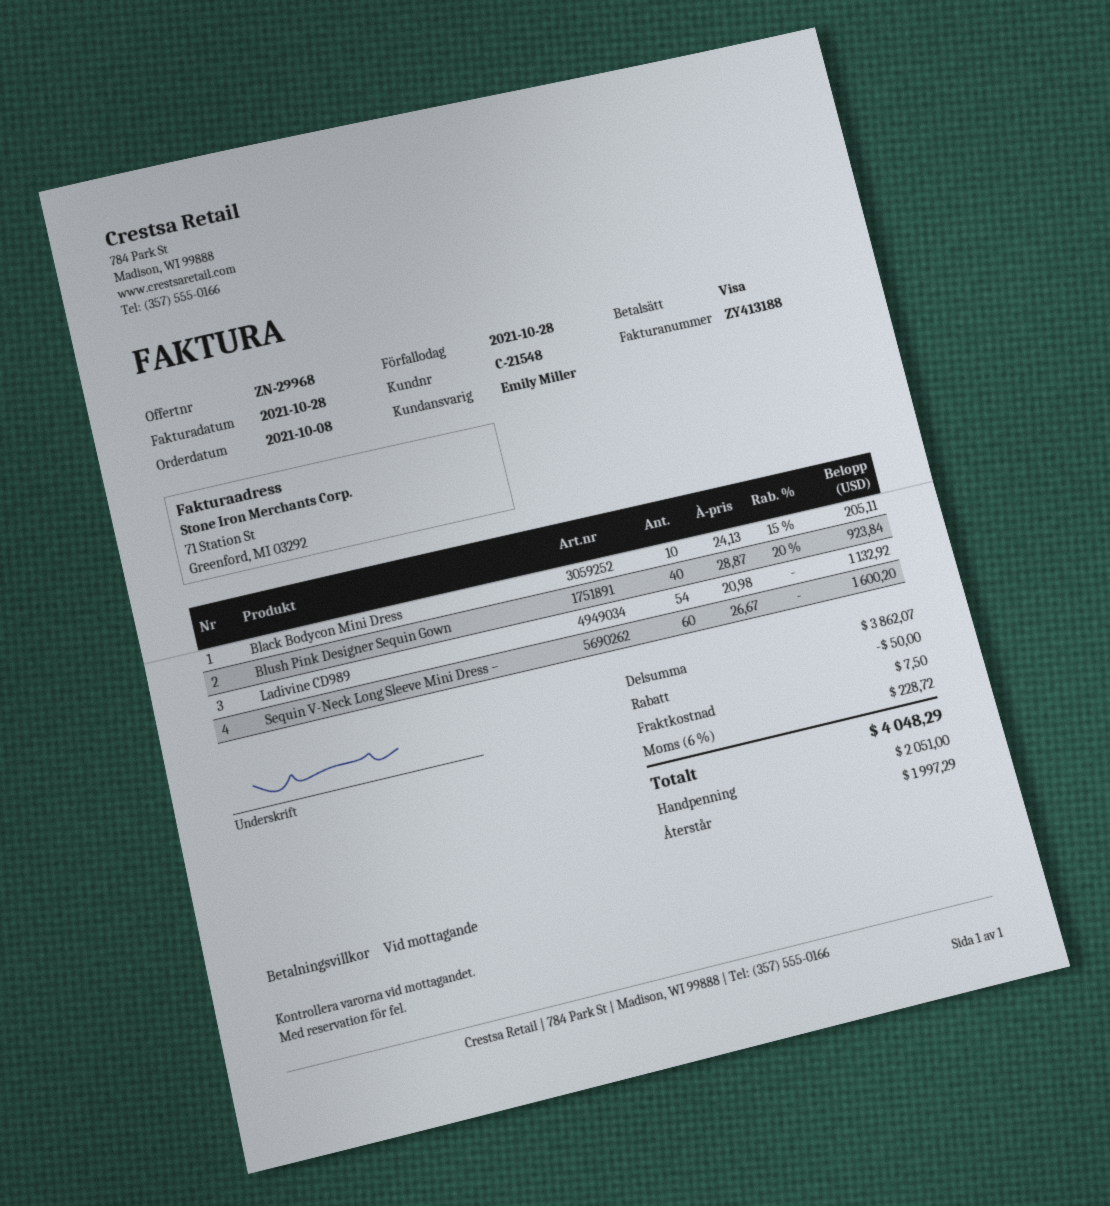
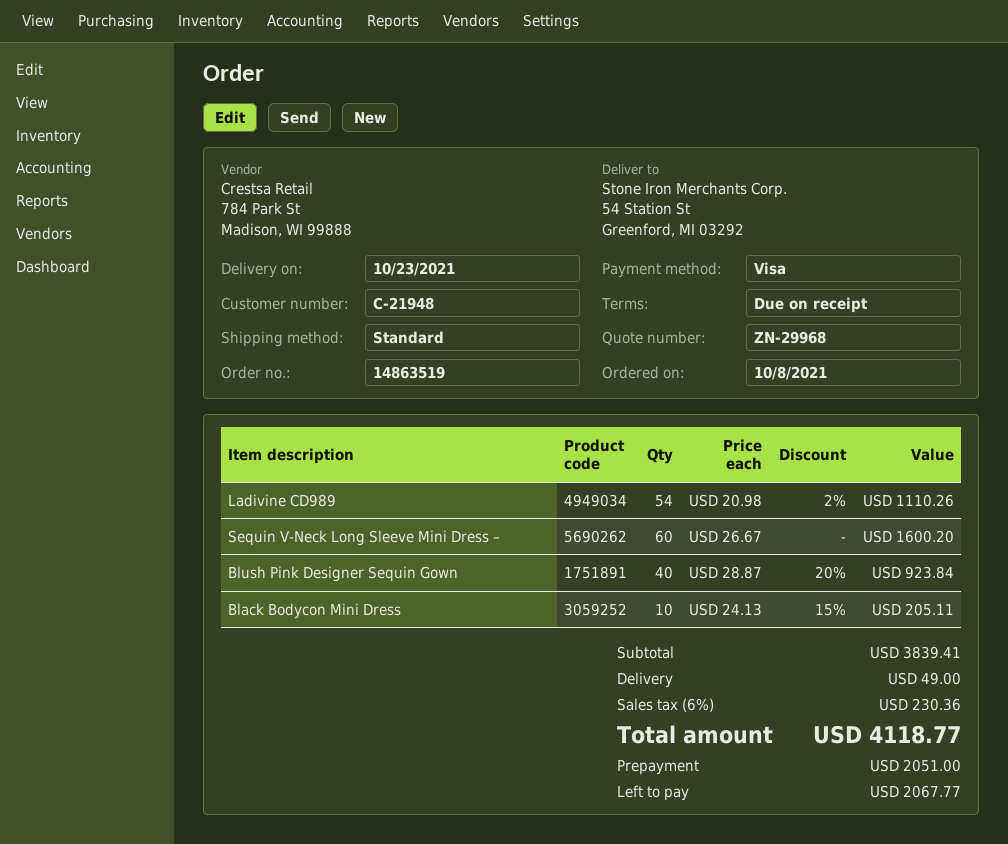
customer number: C-21548 -> C-21948
Ladivine CD989: 54 x 20.98 = 1132.92 -> 54 x 20.98 - 2% = 1110.26
subtotal: 3862.07 -> 3839.41
discount: 50.00 -> none
shipping: 7.50 -> 49.00
tax: 6% = 228.72 -> 6% = 230.36
total: 4048.29 -> 4118.77
balance: 1997.29 -> 2067.77

